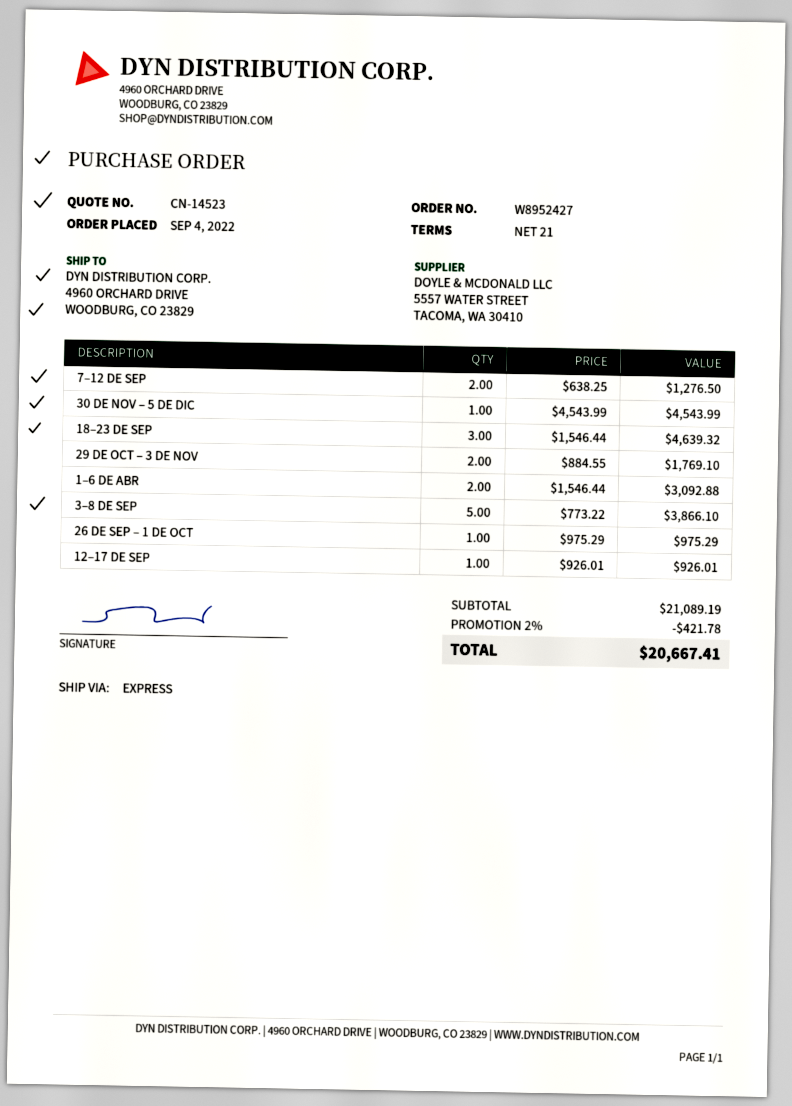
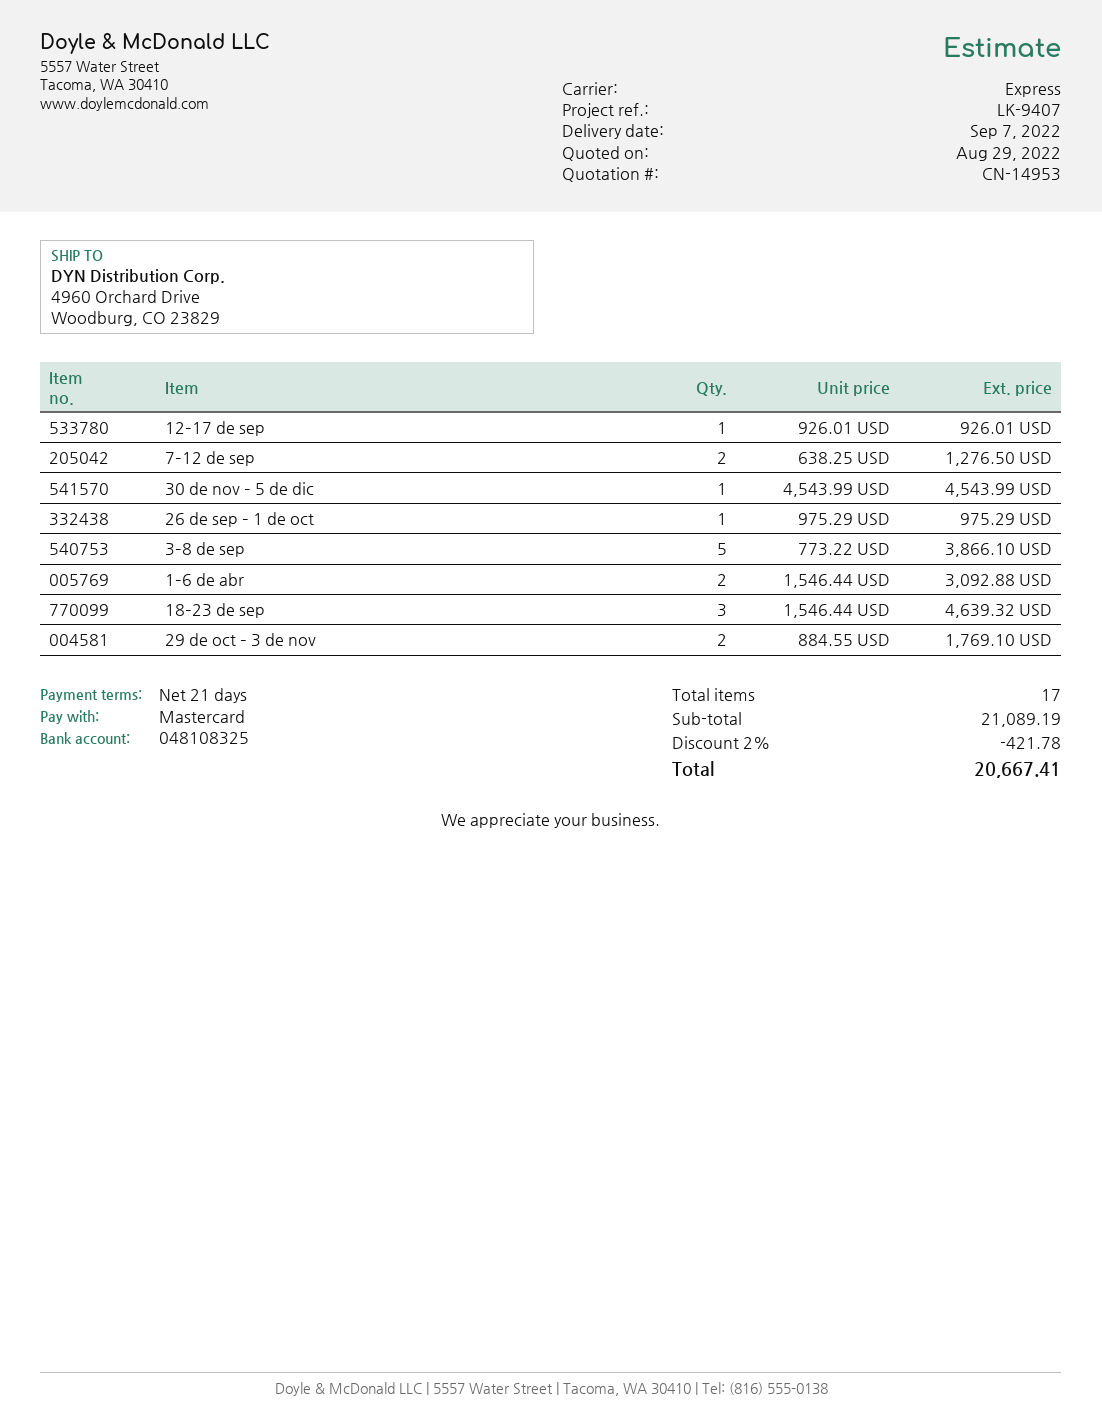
quote number: CN-14523 -> CN-14953

